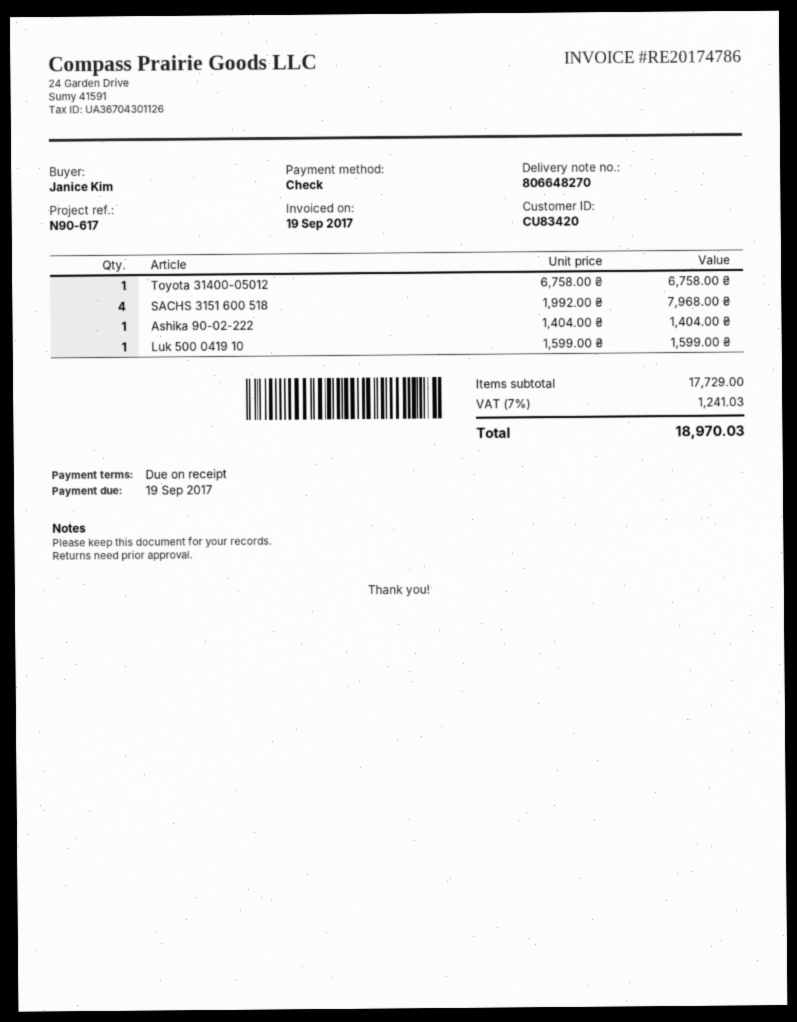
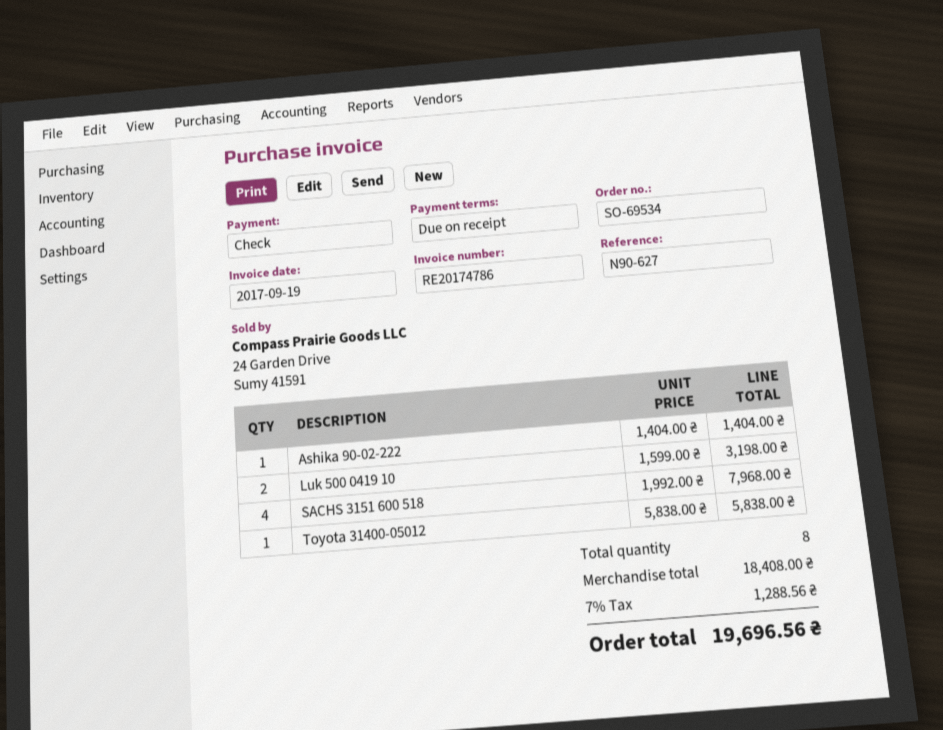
reference: N90-617 -> N90-627
Toyota 31400-05012: 1 x 6758.00 = 6758.00 -> 1 x 5838.00 = 5838.00
Luk 500 0419 10: 1 x 1599.00 = 1599.00 -> 2 x 1599.00 = 3198.00
subtotal: 17729.00 -> 18408.00
tax: 7% = 1241.03 -> 7% = 1288.56
total: 18970.03 -> 19696.56

